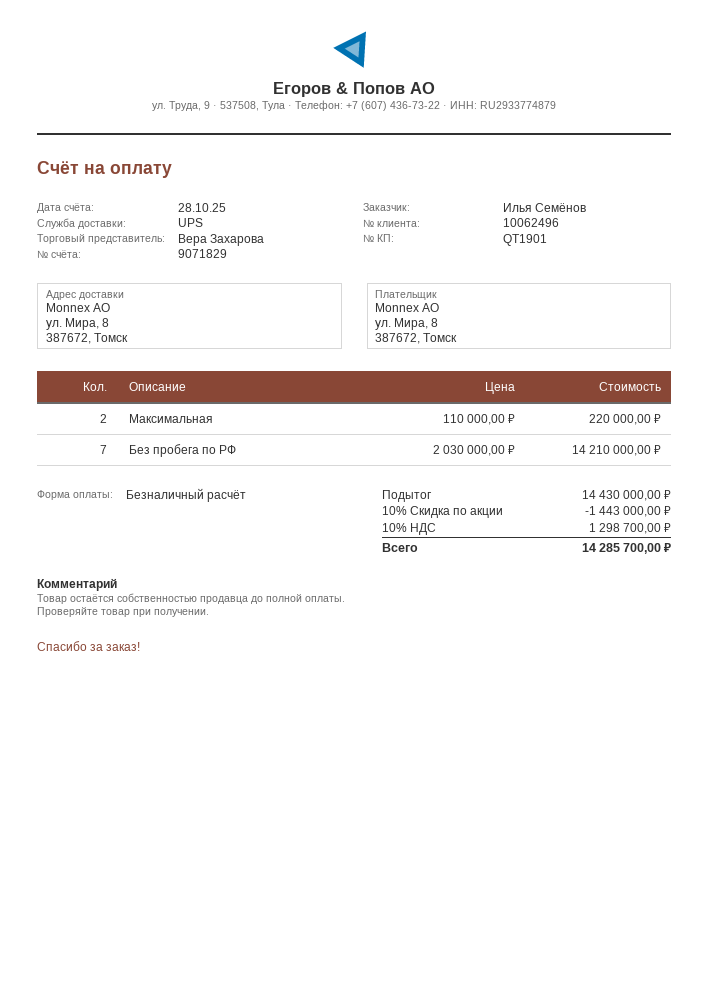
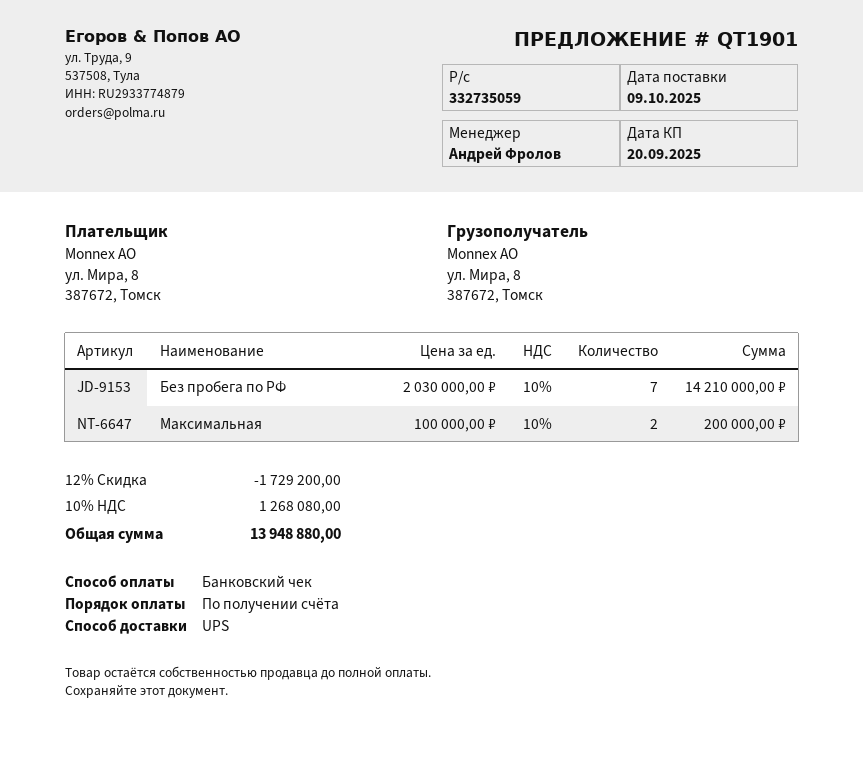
sales rep: Вера Захарова -> Андрей Фролов
payment method: bank transfer -> cheque
Максимальная: 2 x 110000.00 = 220000.00 -> 2 x 100000.00 = 200000.00
discount: 10% = 1443000.00 -> 12% = 1729200.00
tax: 10% = 1298700.00 -> 10% = 1268080.00
total: 14285700.00 -> 13948880.00

